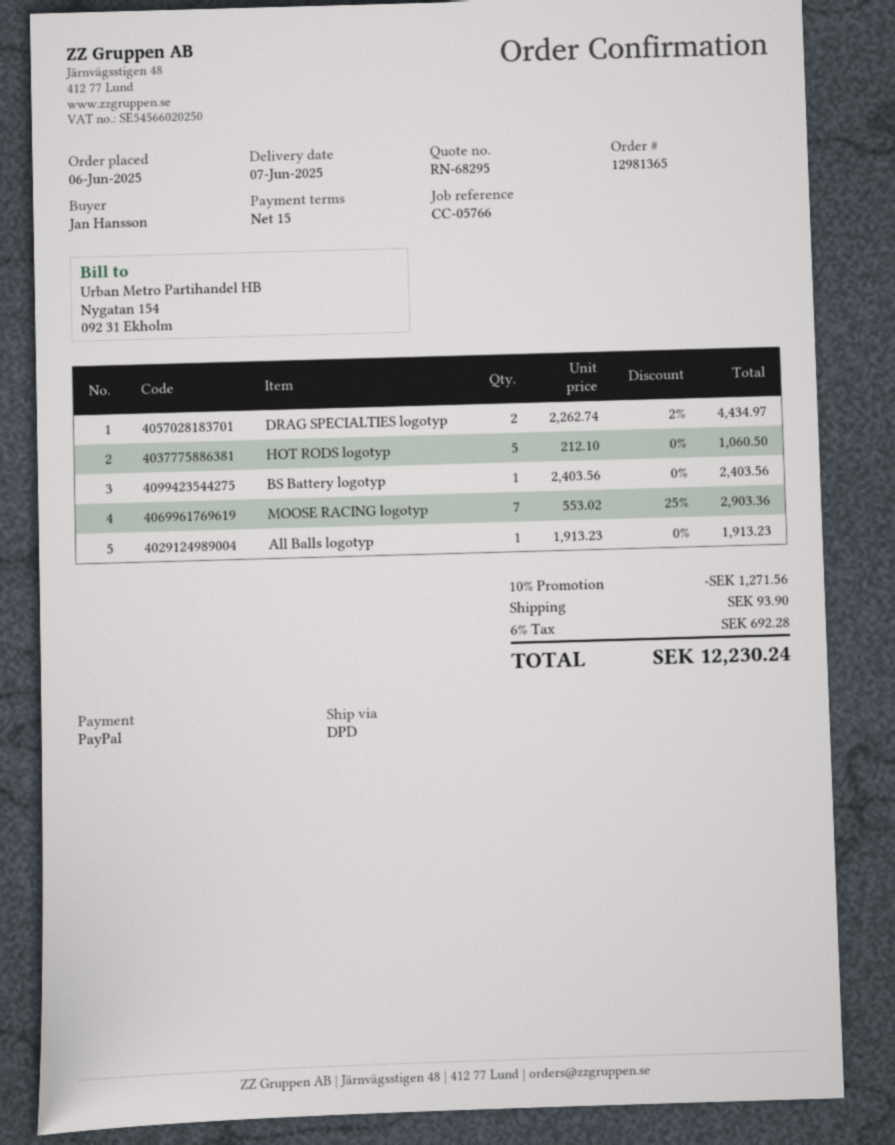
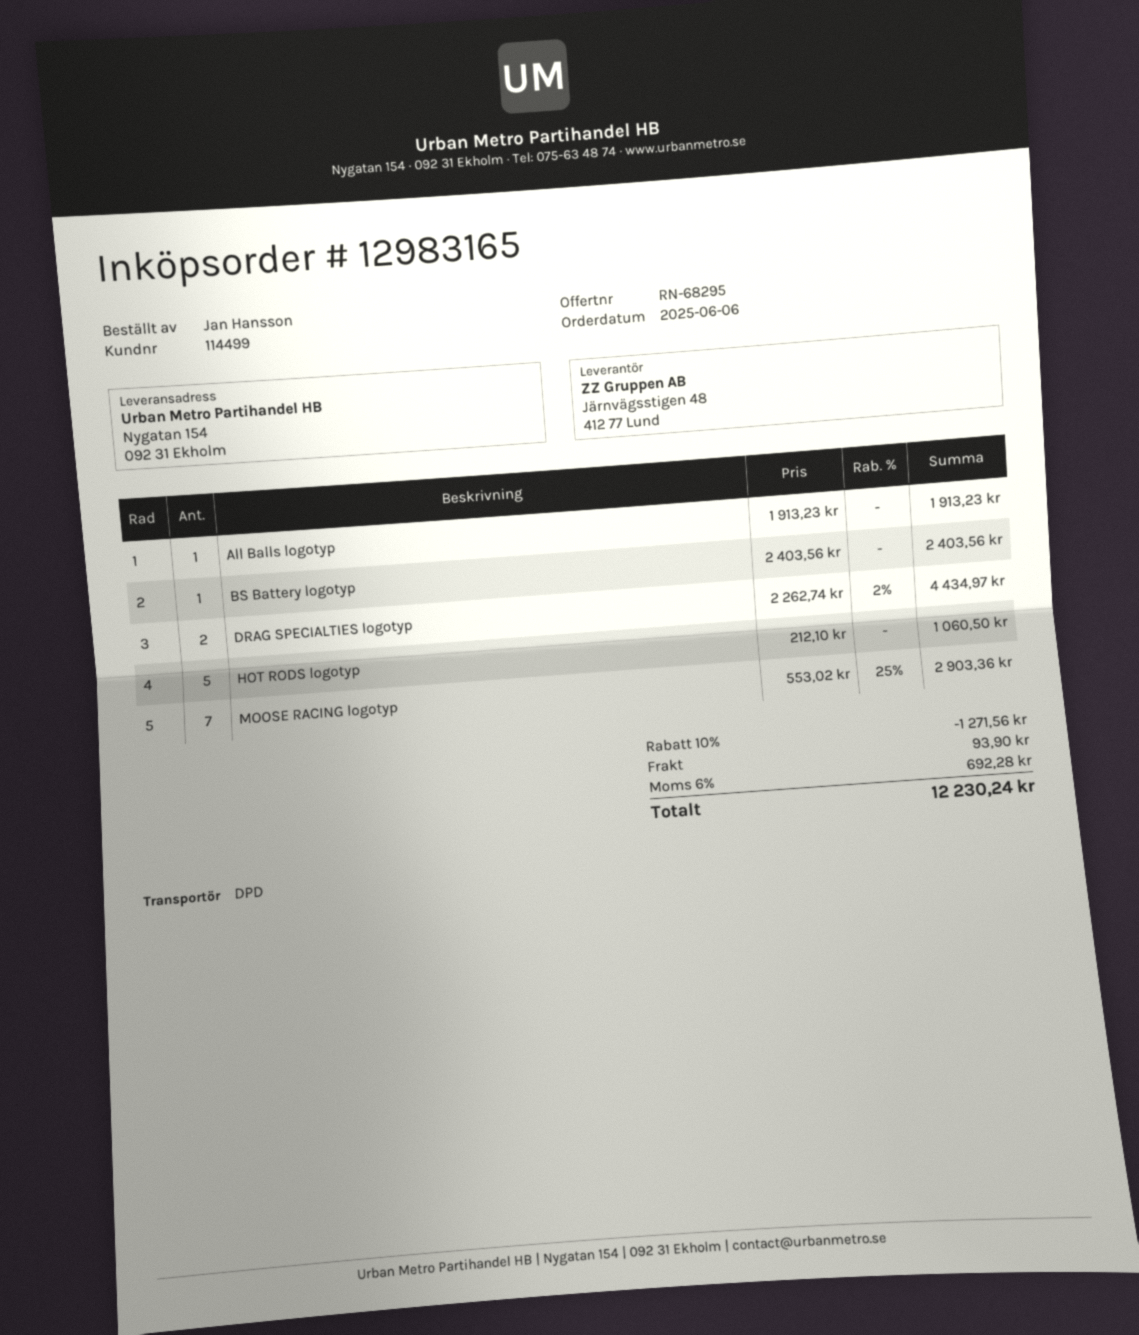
order number: 12981365 -> 12983165

